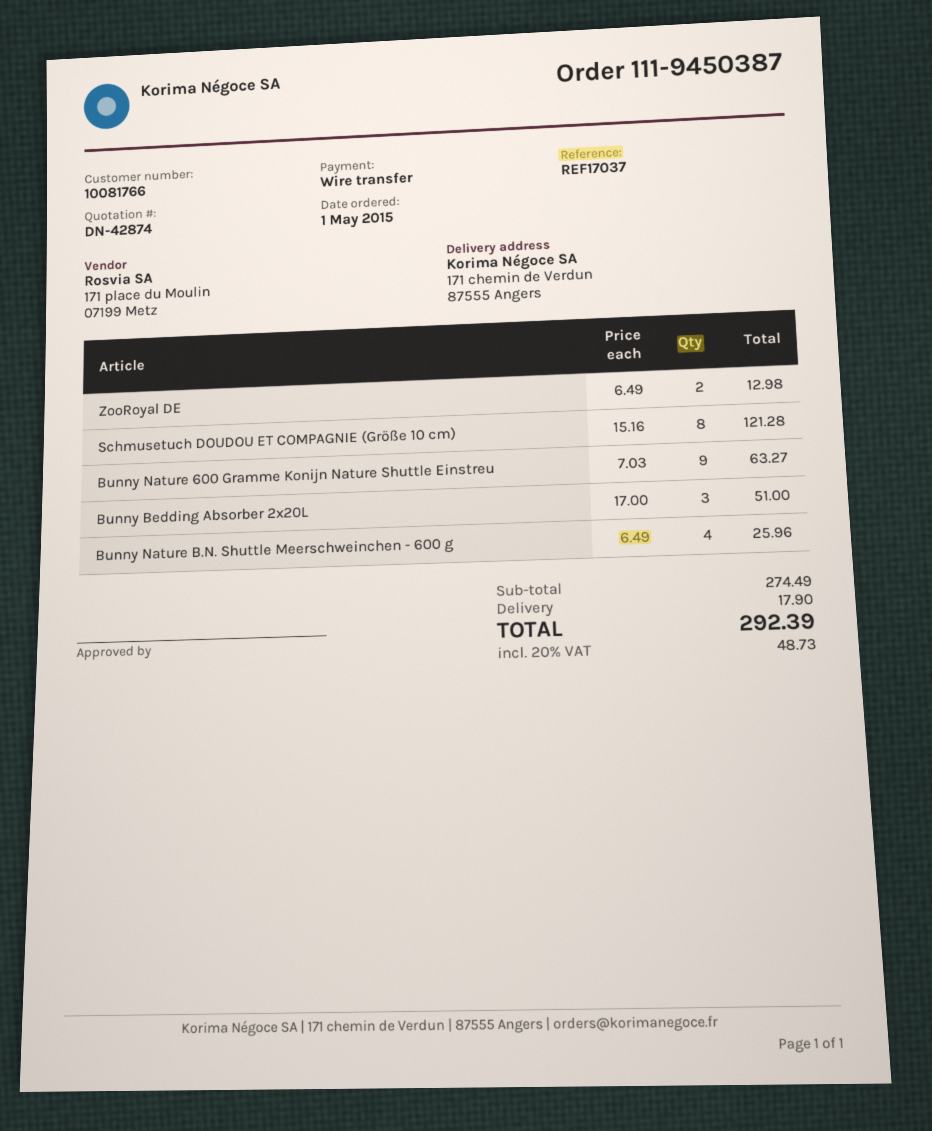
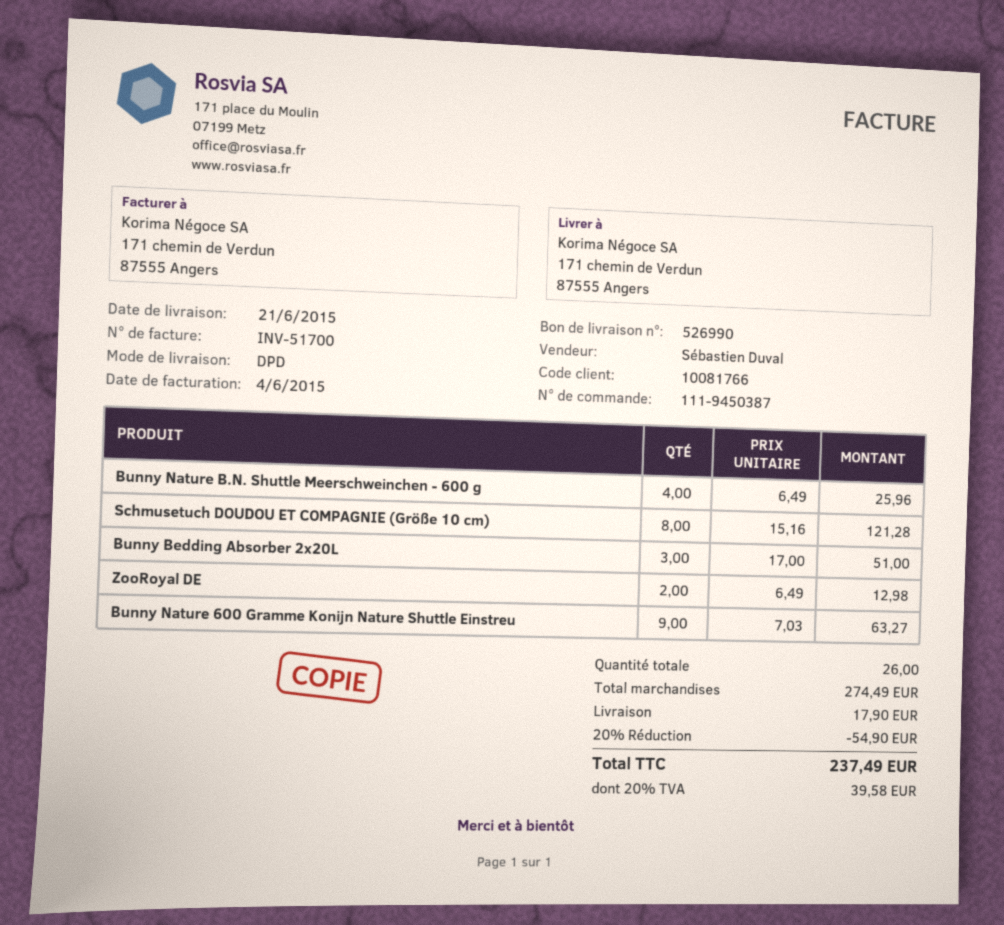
discount: none -> 20% = 54.90
tax: 20% = 48.73 -> 20% = 39.58
total: 292.39 -> 237.49

